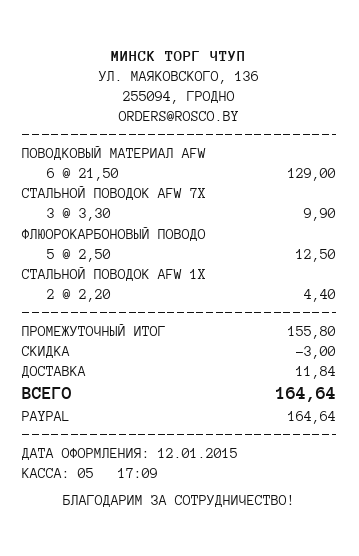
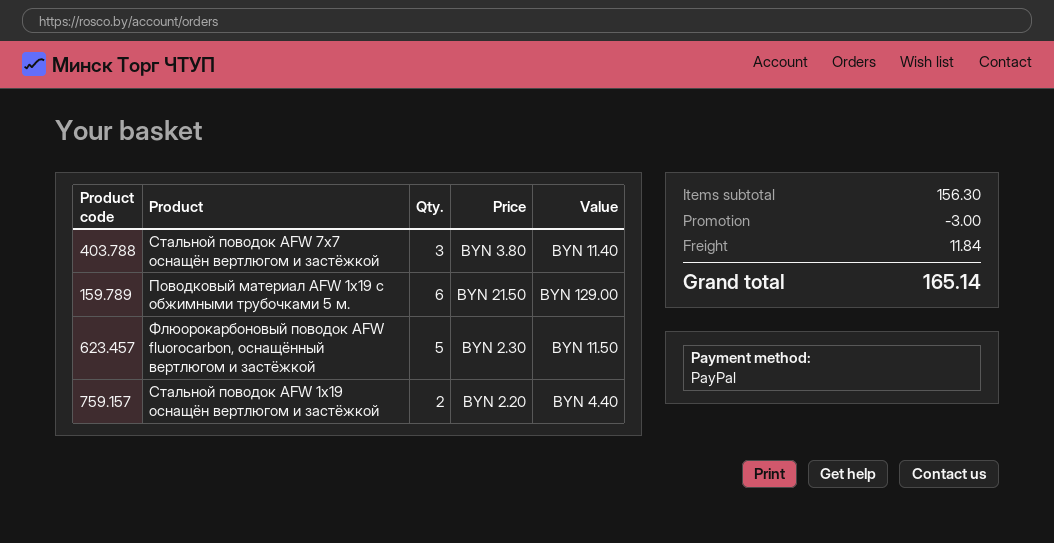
СТАЛЬНОЙ ПОВОДОК AFW 7X: 3 x 3.30 = 9.90 -> 3 x 3.80 = 11.40
ФЛЮОРОКАРБОНОВЫЙ ПОВОДО: 5 x 2.50 = 12.50 -> 5 x 2.30 = 11.50
subtotal: 155.80 -> 156.30
total: 164.64 -> 165.14

